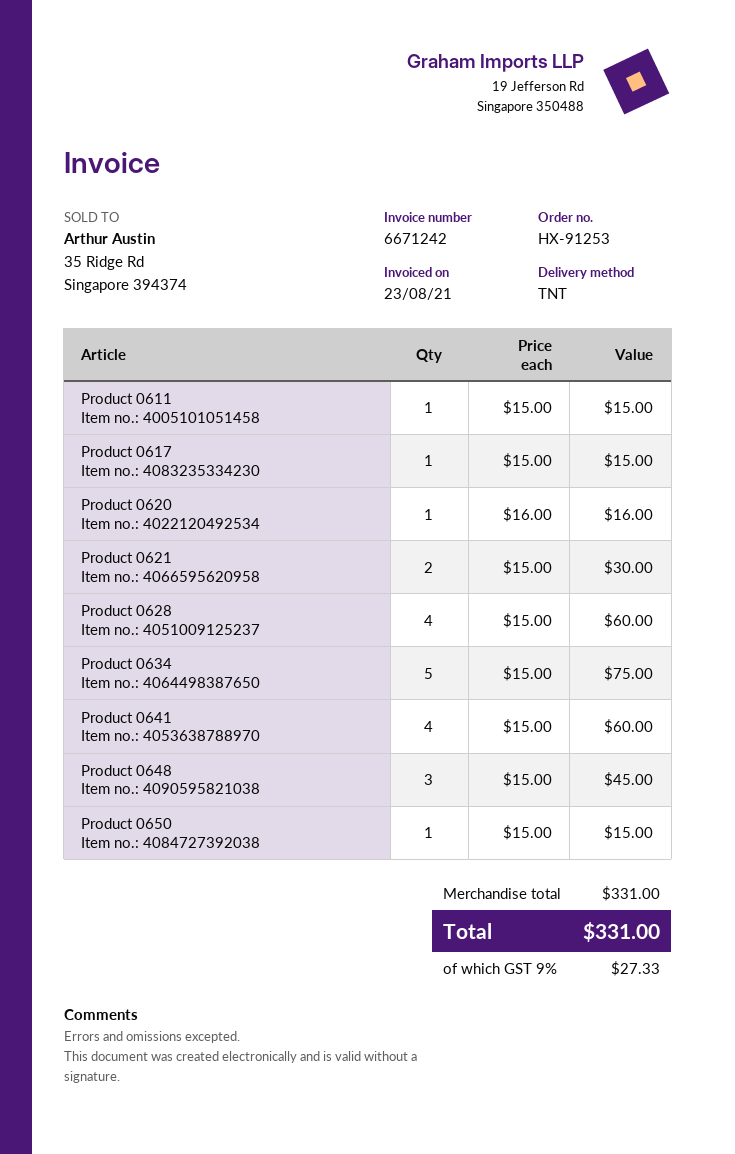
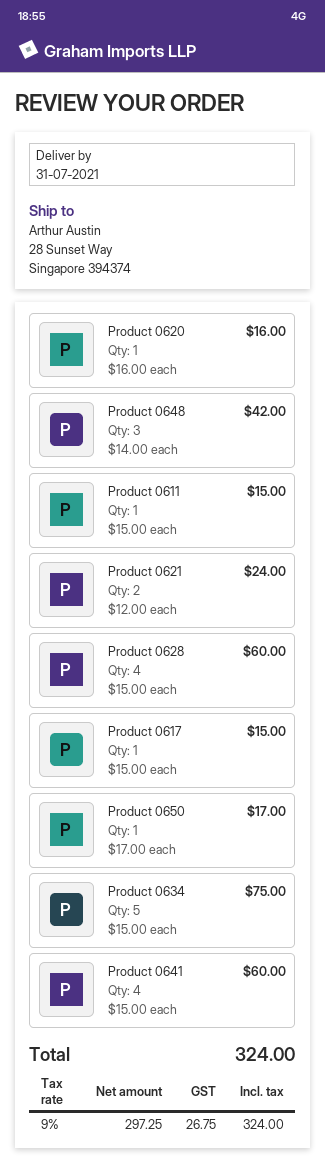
Product 0621: 2 x 15.00 = 30.00 -> 2 x 12.00 = 24.00
Product 0648: 3 x 15.00 = 45.00 -> 3 x 14.00 = 42.00
Product 0650: 1 x 15.00 = 15.00 -> 1 x 17.00 = 17.00
tax: 9% = 27.33 -> 9% = 26.75
total: 331.00 -> 324.00

